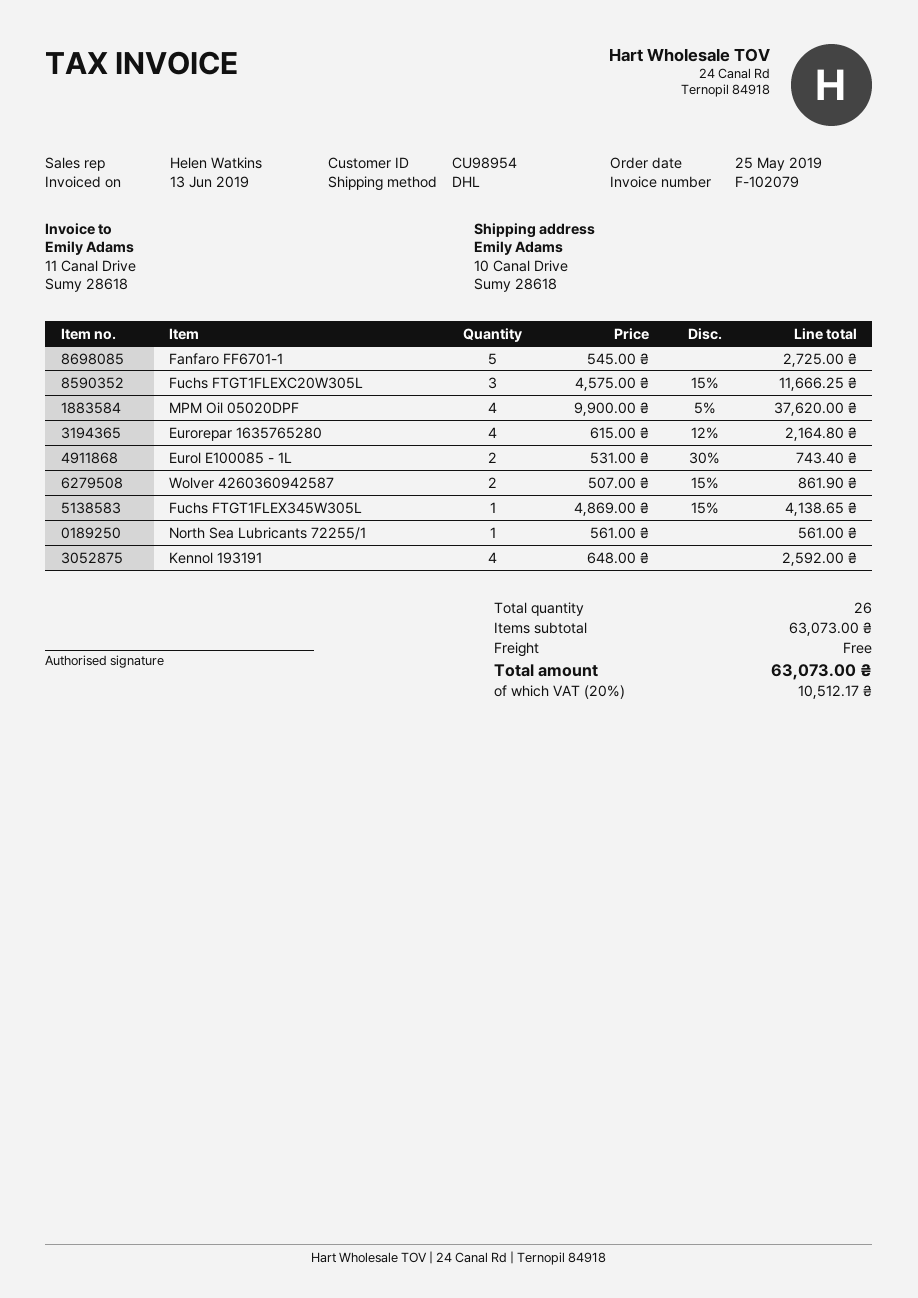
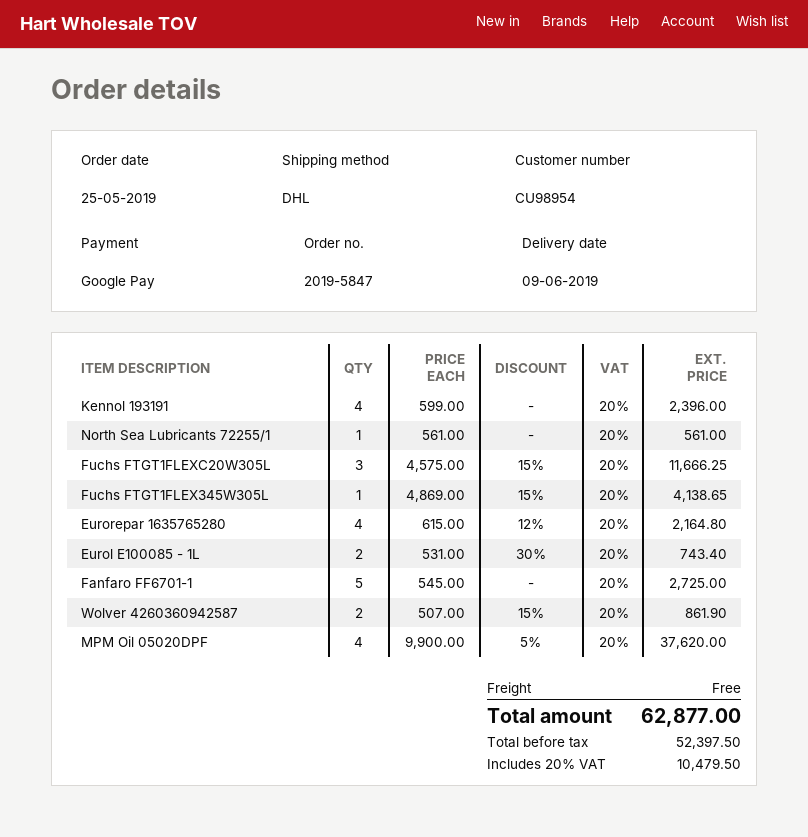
Kennol 193191: 4 x 648.00 = 2592.00 -> 4 x 599.00 = 2396.00
tax: 20% = 10512.17 -> 20% = 10479.50
total: 63073.00 -> 62877.00

